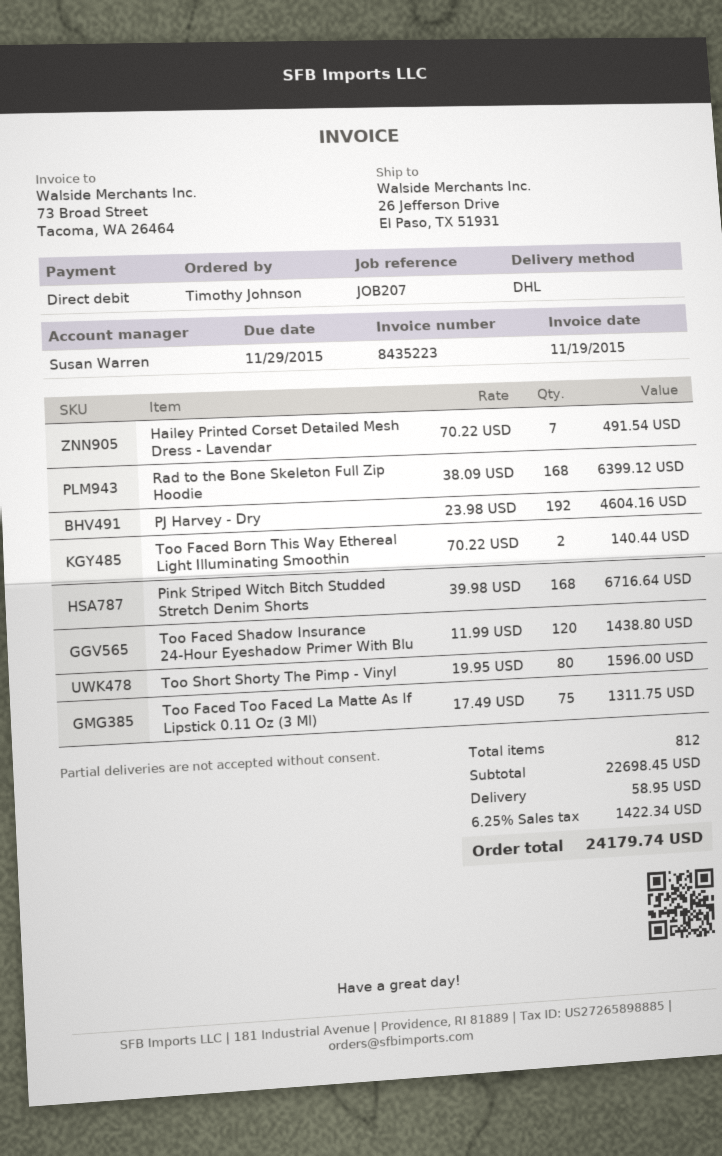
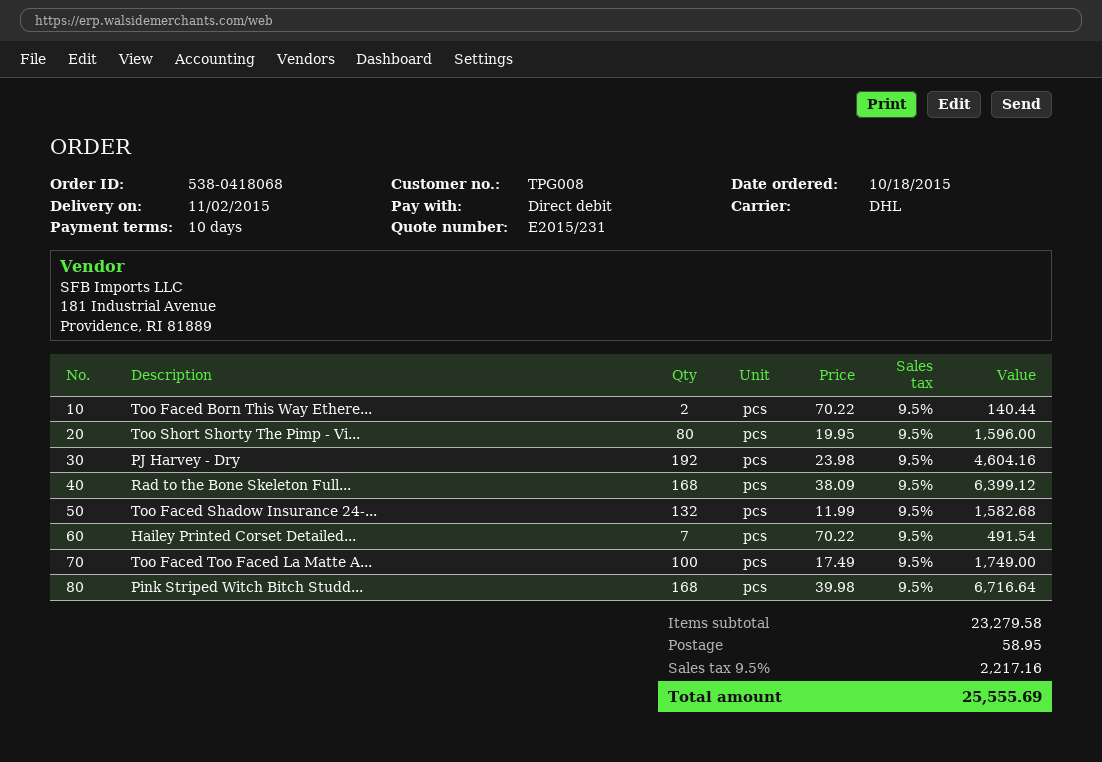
Too Faced Shadow Insurance 24-Hour Eyeshadow Primer With Blu: 120 x 11.99 = 1438.80 -> 132 x 11.99 = 1582.68
Too Faced Too Faced La Matte As If Lipstick 0.11 Oz (3 Ml): 75 x 17.49 = 1311.75 -> 100 x 17.49 = 1749.00
subtotal: 22698.45 -> 23279.58
tax: 6.25% = 1422.34 -> 9.5% = 2217.16
total: 24179.74 -> 25555.69

